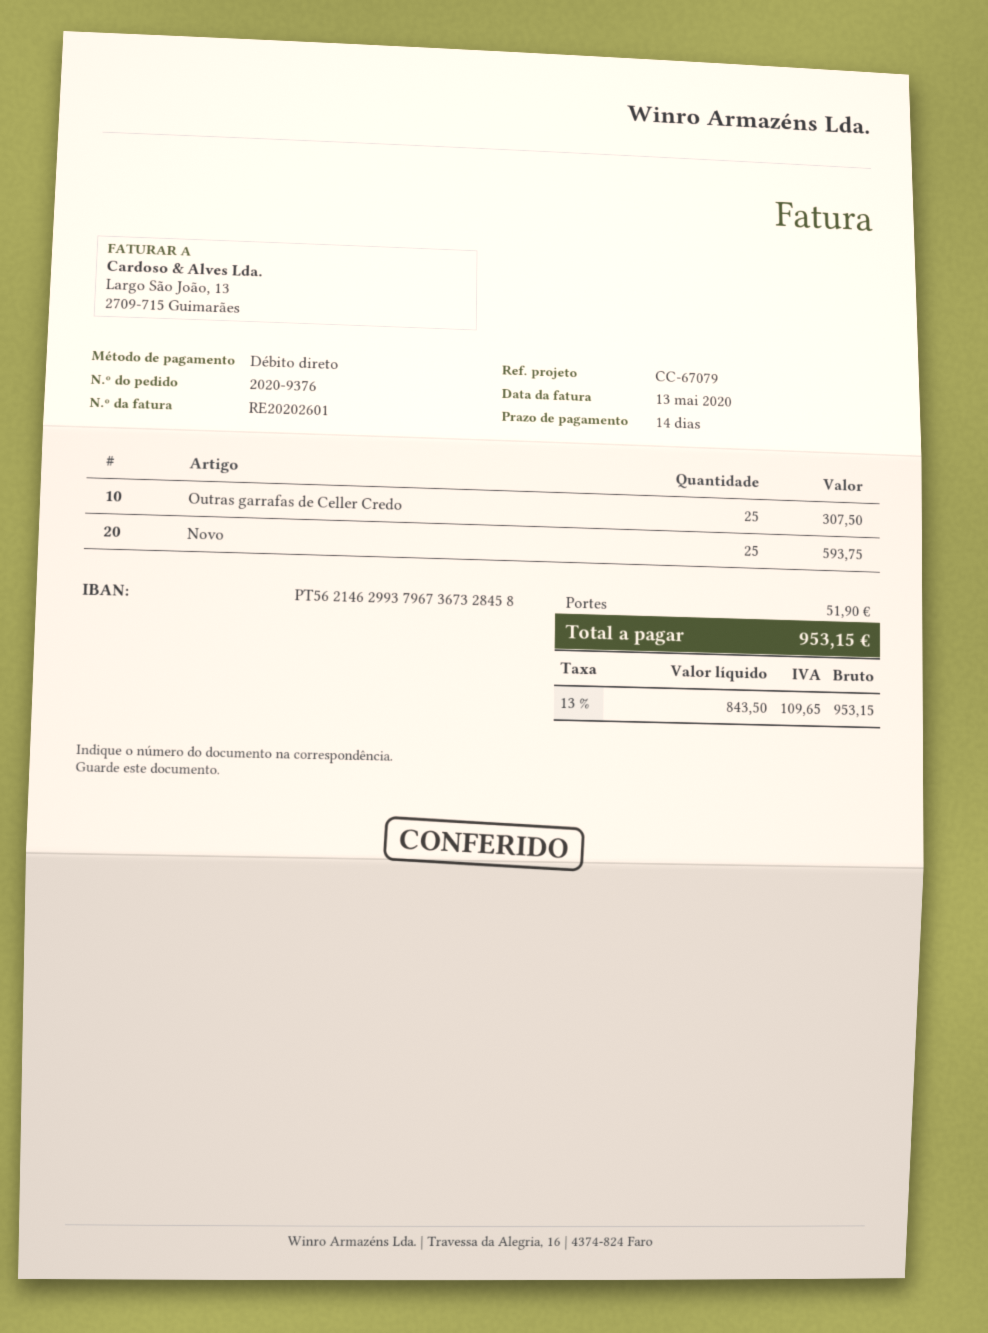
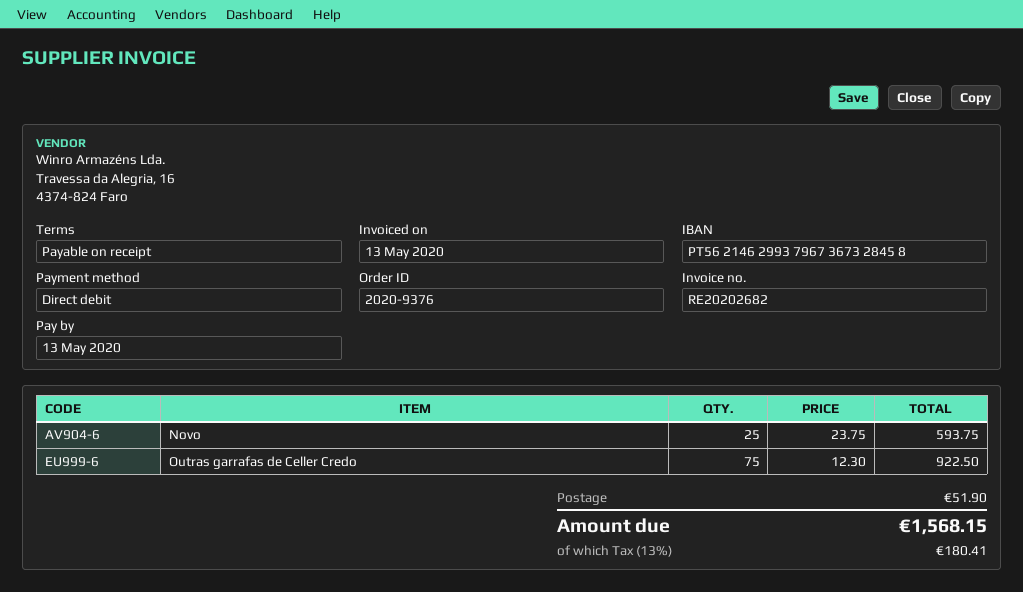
invoice number: RE20202601 -> RE20202682
payment terms: 14 days -> on receipt
Outras garrafas de Celler Credo: 25 for 307.50 -> 75 for 922.50
tax: 13% = 109.65 -> 13% = 180.41
total: 953.15 -> 1568.15

